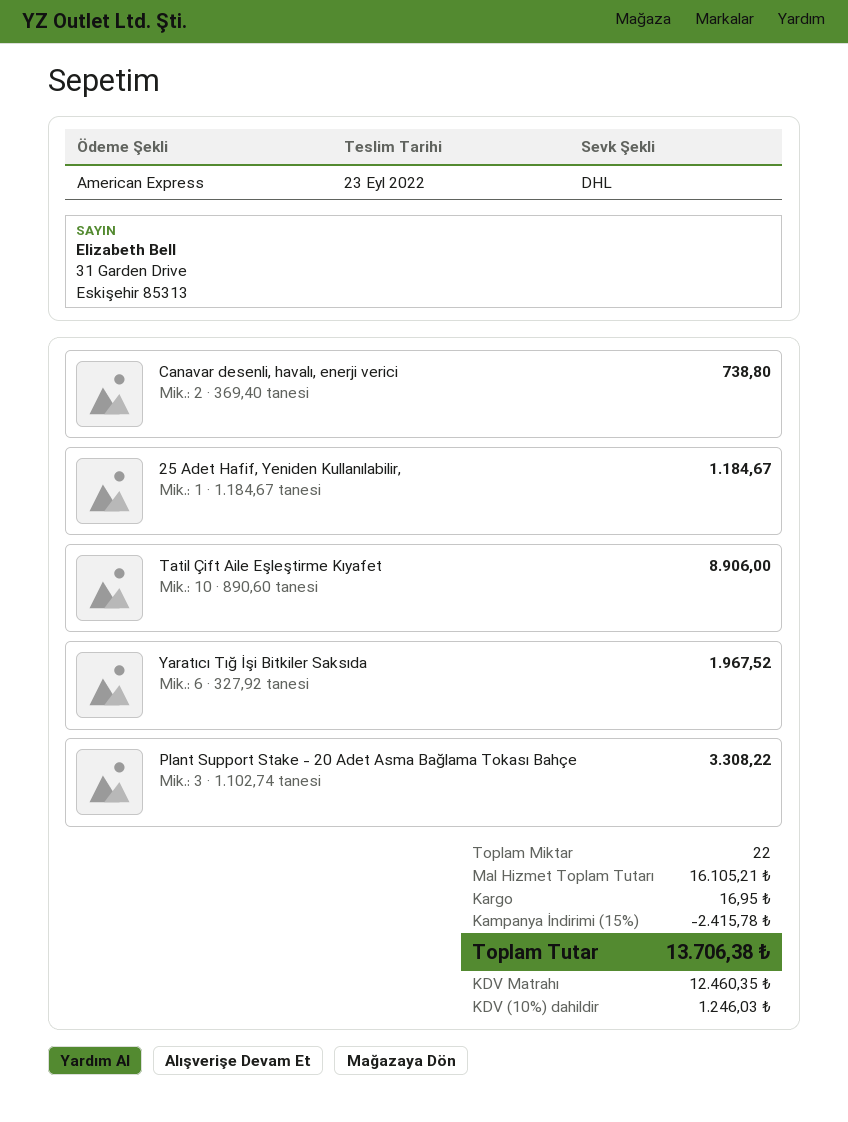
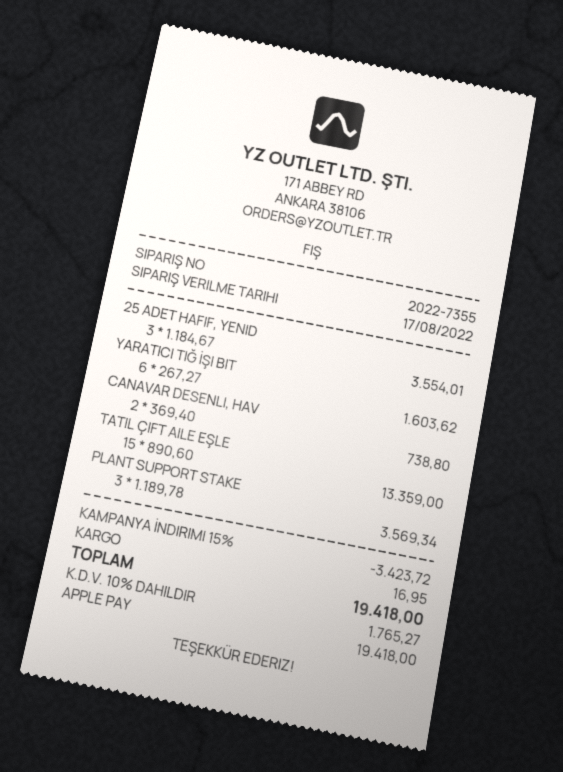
payment method: American Express -> Apple Pay
25 Adet Hafif, Yeniden Kullanılabilir,: 1 x 1184.67 = 1184.67 -> 3 x 1184.67 = 3554.01
Tatil Çift Aile Eşleştirme Kıyafet: 10 x 890.60 = 8906.00 -> 15 x 890.60 = 13359.00
Yaratıcı Tığ İşi Bitkiler Saksıda: 6 x 327.92 = 1967.52 -> 6 x 267.27 = 1603.62
Plant Support Stake - 20 Adet Asma Bağlama Tokası Bahçe: 3 x 1102.74 = 3308.22 -> 3 x 1189.78 = 3569.34
discount: 15% = 2415.78 -> 15% = 3423.72
tax: 10% = 1246.03 -> 10% = 1765.27
total: 13706.38 -> 19418.00

